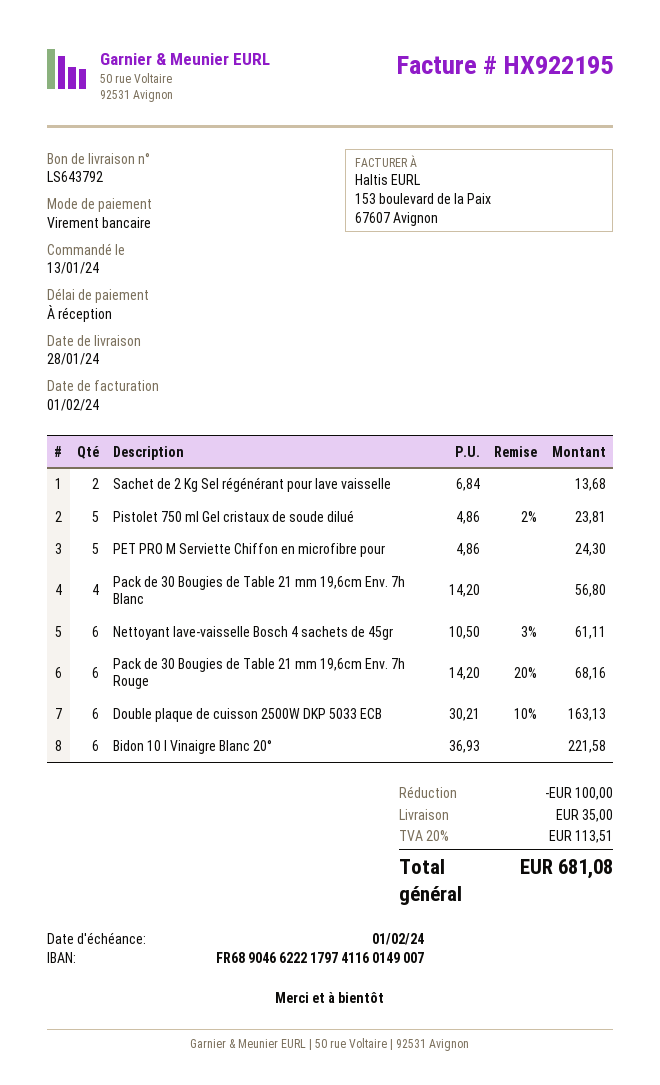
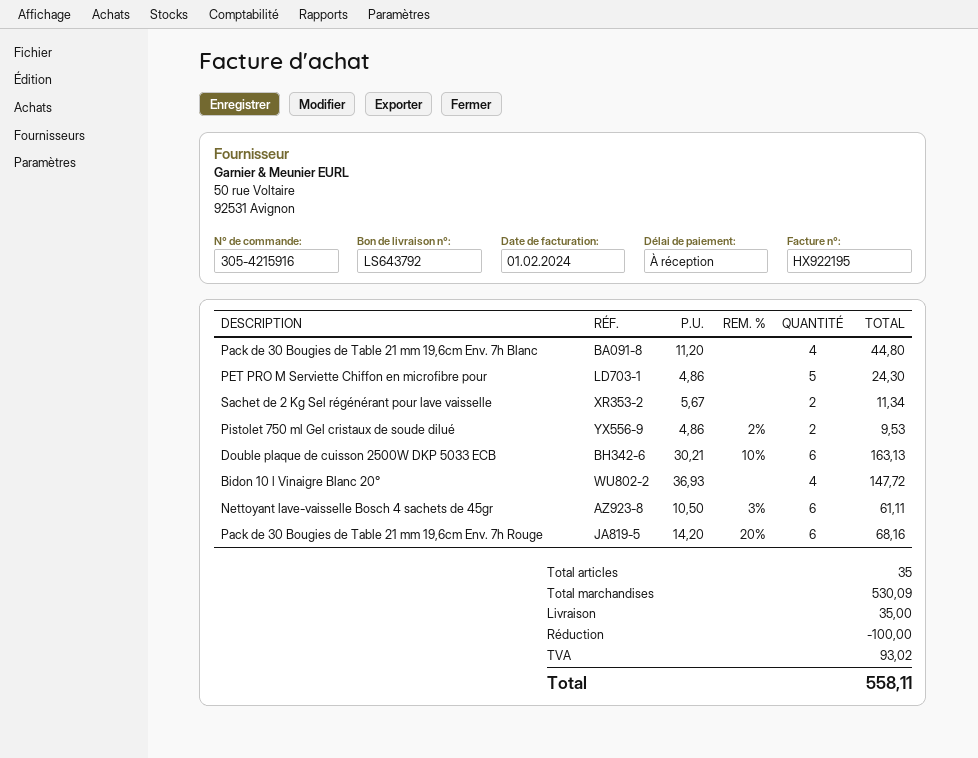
Sachet de 2 Kg Sel régénérant pour lave vaisselle: 2 x 6.84 = 13.68 -> 2 x 5.67 = 11.34
Pistolet 750 ml Gel cristaux de soude dilué: 5 x 4.86 - 2% = 23.81 -> 2 x 4.86 - 2% = 9.53
Pack de 30 Bougies de Table 21 mm 19,6cm Env. 7h Blanc: 4 x 14.20 = 56.80 -> 4 x 11.20 = 44.80
Bidon 10 l Vinaigre Blanc 20°: 6 x 36.93 = 221.58 -> 4 x 36.93 = 147.72
tax: 113.51 -> 93.02
total: 681.08 -> 558.11

